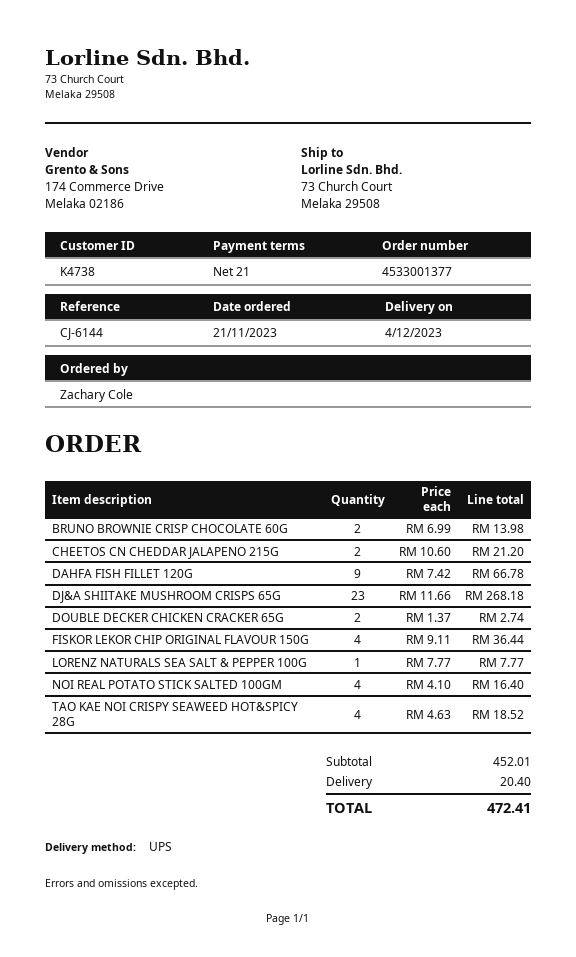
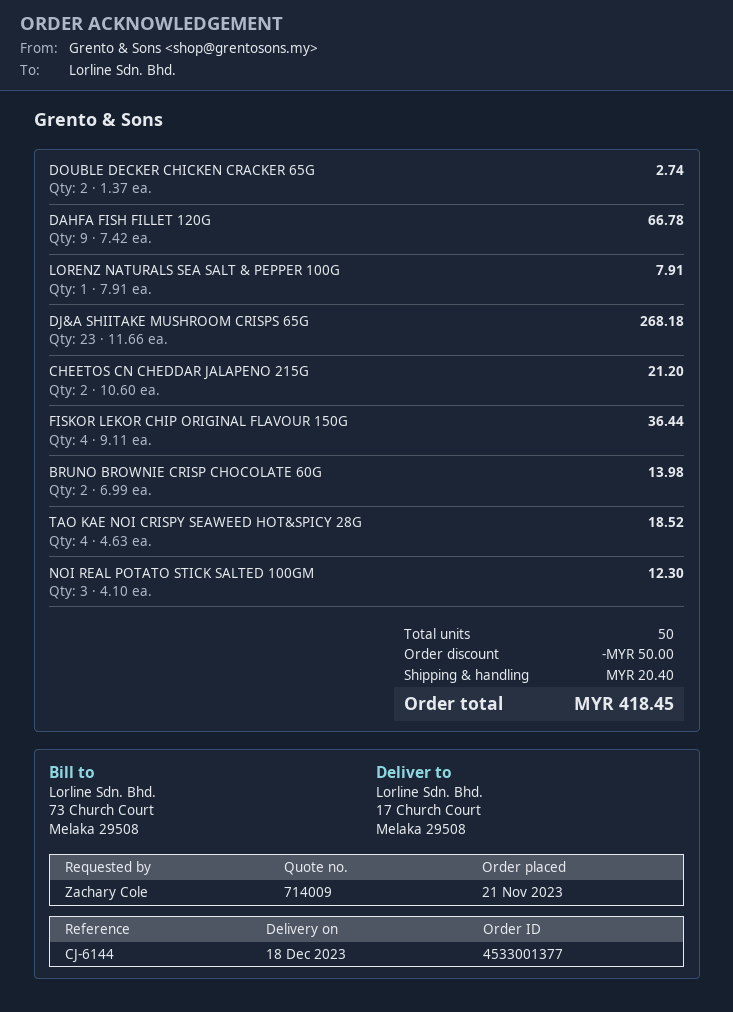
delivery date: 2023-12-04 -> 2023-12-18
ship to: 73 Church Court, Melaka 29508 -> 17 Church Court, Melaka 29508
LORENZ NATURALS SEA SALT & PEPPER 100G: 1 x 7.77 = 7.77 -> 1 x 7.91 = 7.91
NOI REAL POTATO STICK SALTED 100GM: 4 x 4.10 = 16.40 -> 3 x 4.10 = 12.30
discount: none -> 50.00
total: 472.41 -> 418.45

